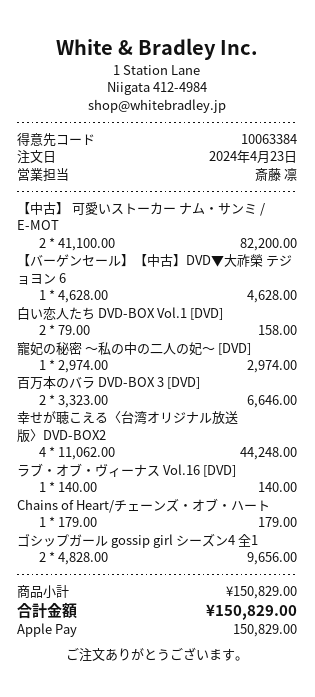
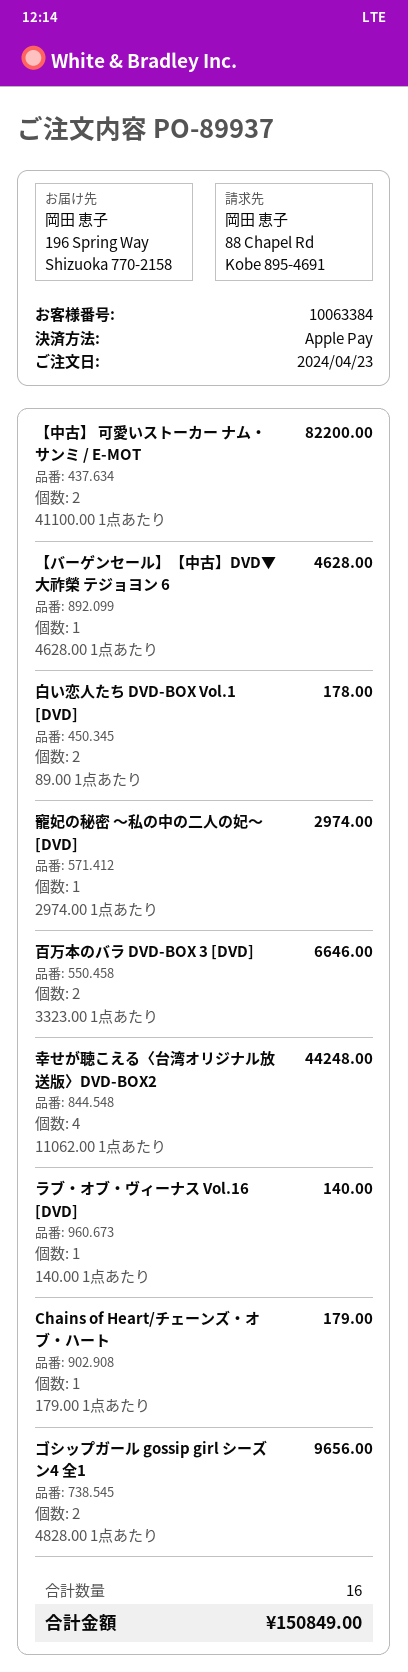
白い恋人たち DVD-BOX Vol.1 [DVD]: 2 x 79.00 = 158.00 -> 2 x 89.00 = 178.00
total: 150829.00 -> 150849.00

